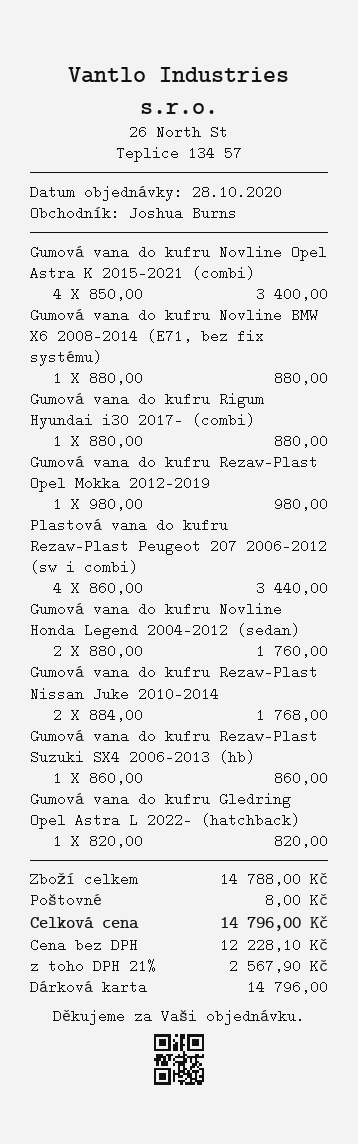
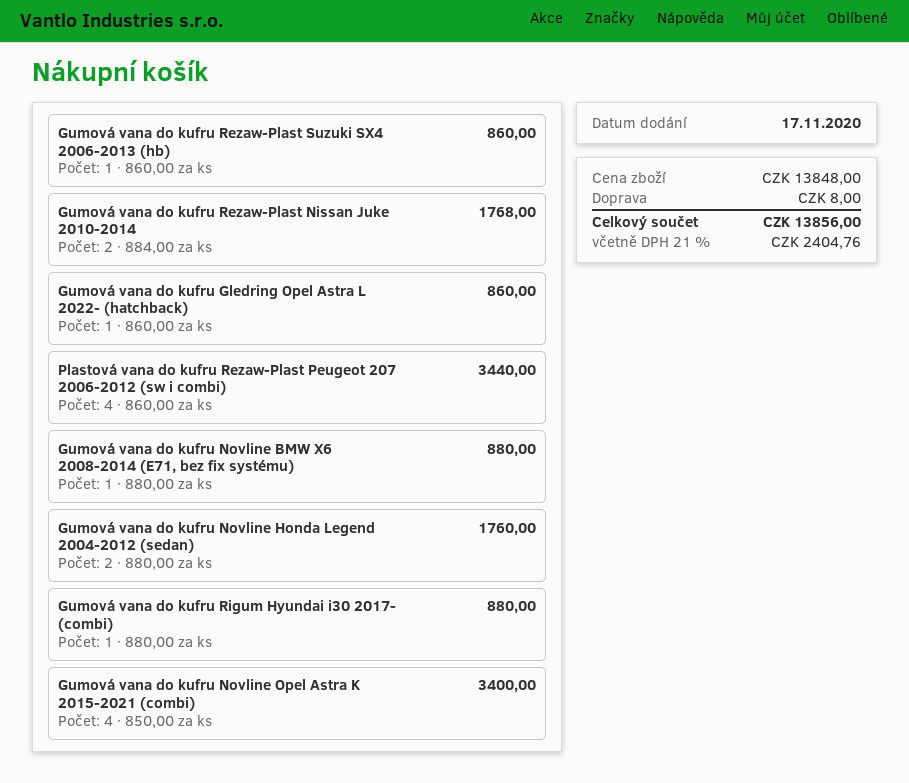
Gumová vana do kufru Rezaw-Plast Opel Mokka 2012-2019: 1 x 980.00 = 980.00 -> none
Gumová vana do kufru Gledring Opel Astra L 2022- (hatchback): 1 x 820.00 = 820.00 -> 1 x 860.00 = 860.00
subtotal: 14788.00 -> 13848.00
tax: 21% = 2567.90 -> 21% = 2404.76
total: 14796.00 -> 13856.00

